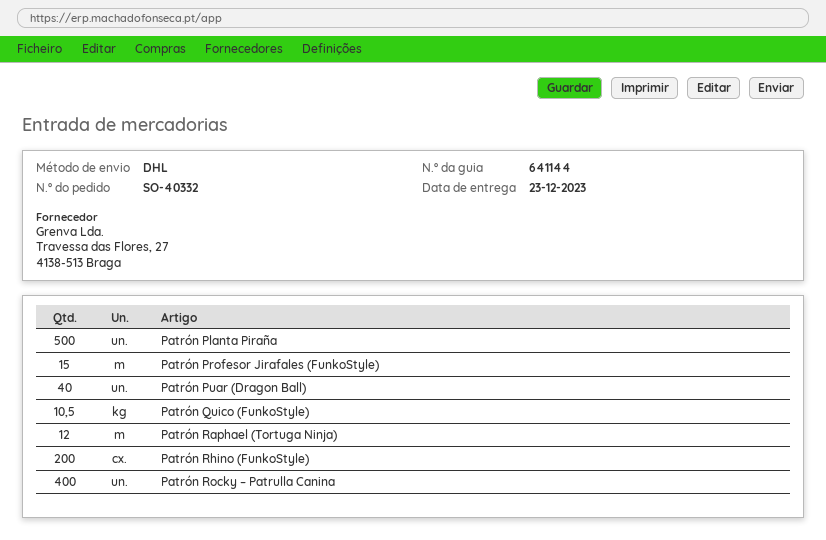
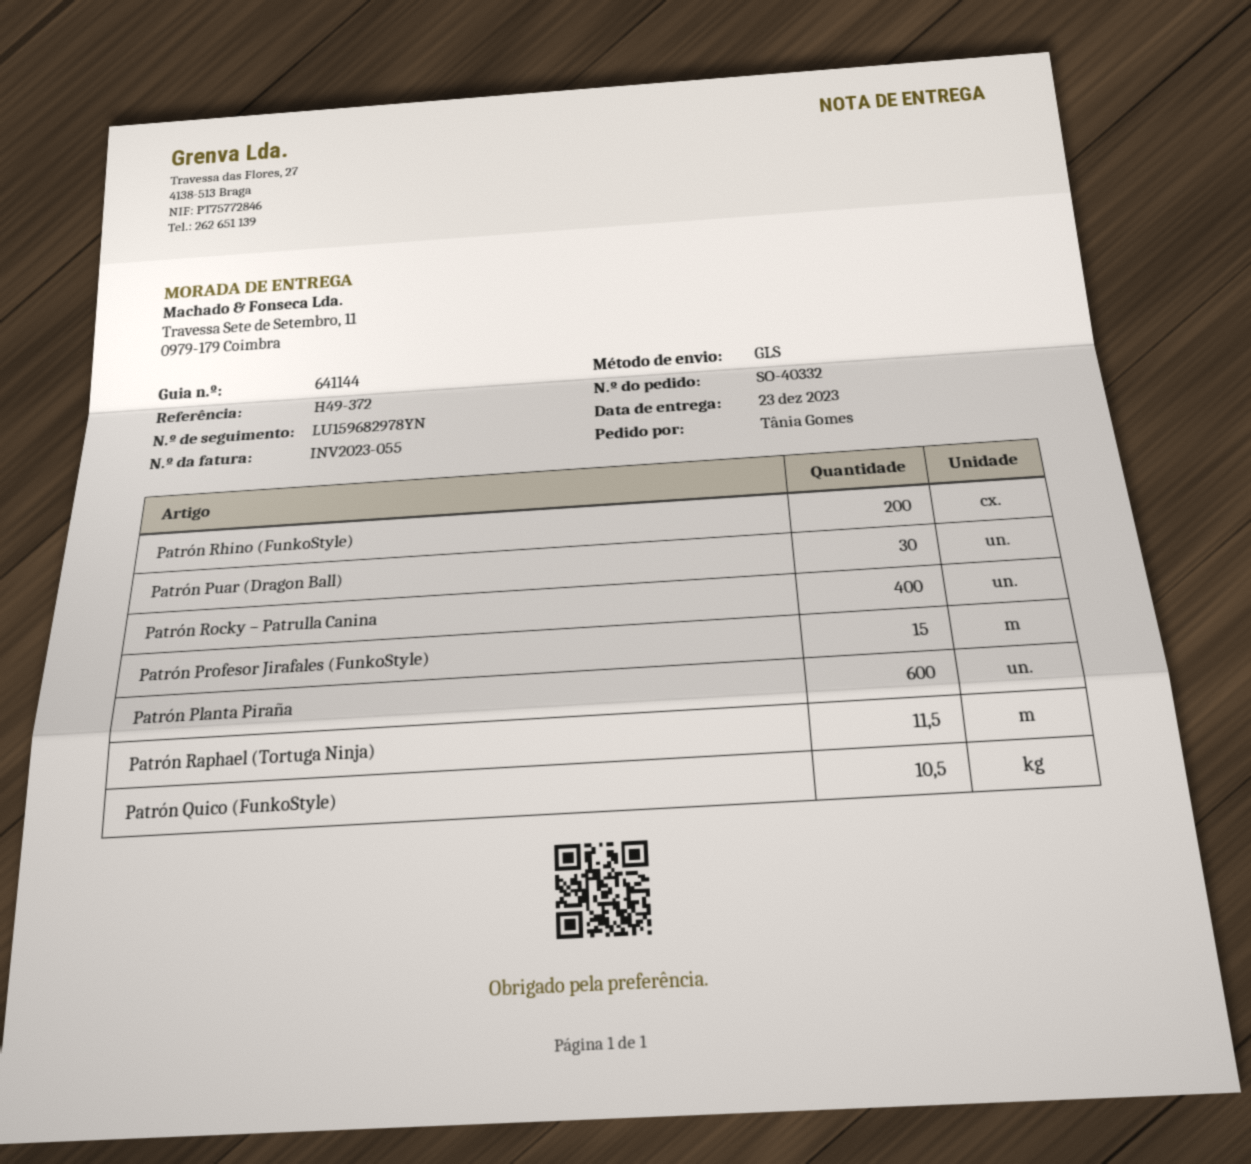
shipping method: DHL -> GLS
Patrón Planta Piraña: 500 -> 600
Patrón Puar (Dragon Ball): 40 -> 30
Patrón Raphael (Tortuga Ninja): 12 -> 11.5

